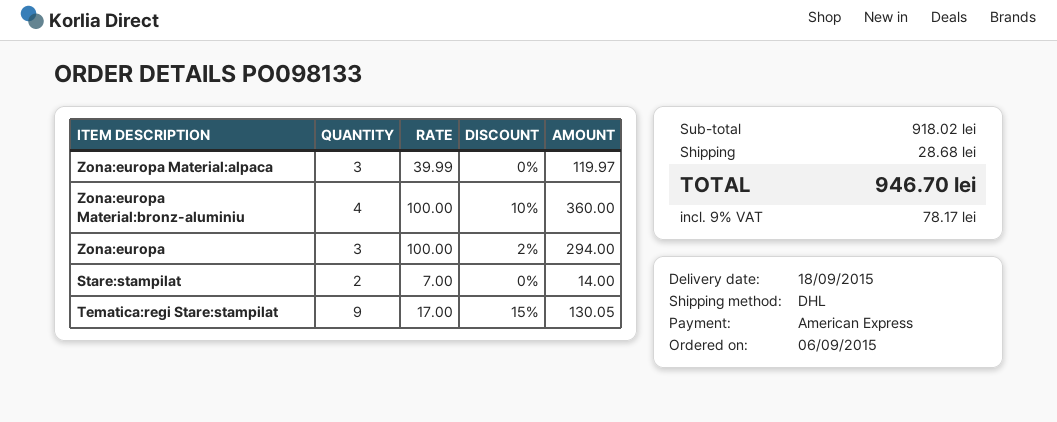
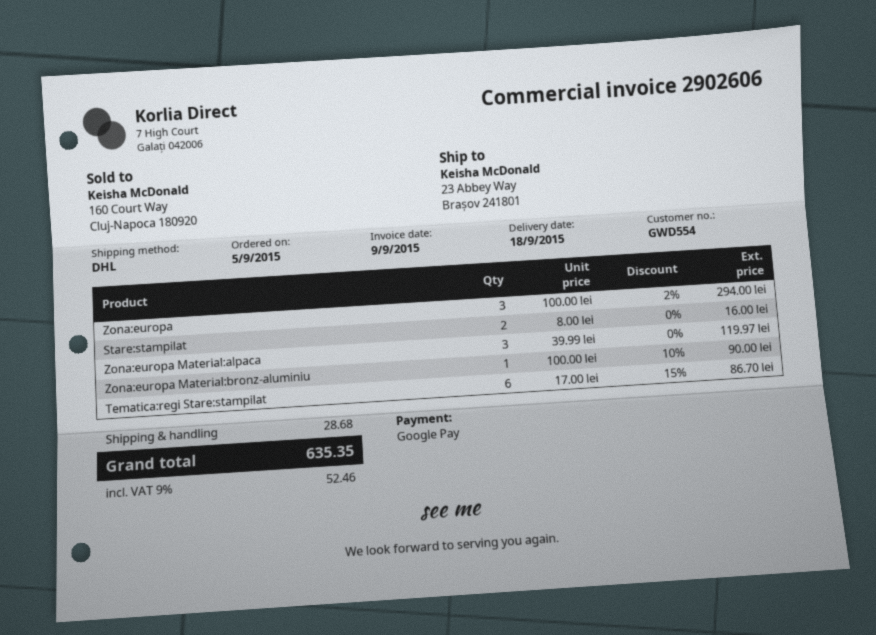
order date: 2015-09-06 -> 2015-09-05
payment method: American Express -> Google Pay
Zona:europa Material:bronz-aluminiu: 4 x 100.00 - 10% = 360.00 -> 1 x 100.00 - 10% = 90.00
Stare:stampilat: 2 x 7.00 = 14.00 -> 2 x 8.00 = 16.00
Tematica:regi Stare:stampilat: 9 x 17.00 - 15% = 130.05 -> 6 x 17.00 - 15% = 86.70
tax: 9% = 78.17 -> 9% = 52.46
total: 946.70 -> 635.35

